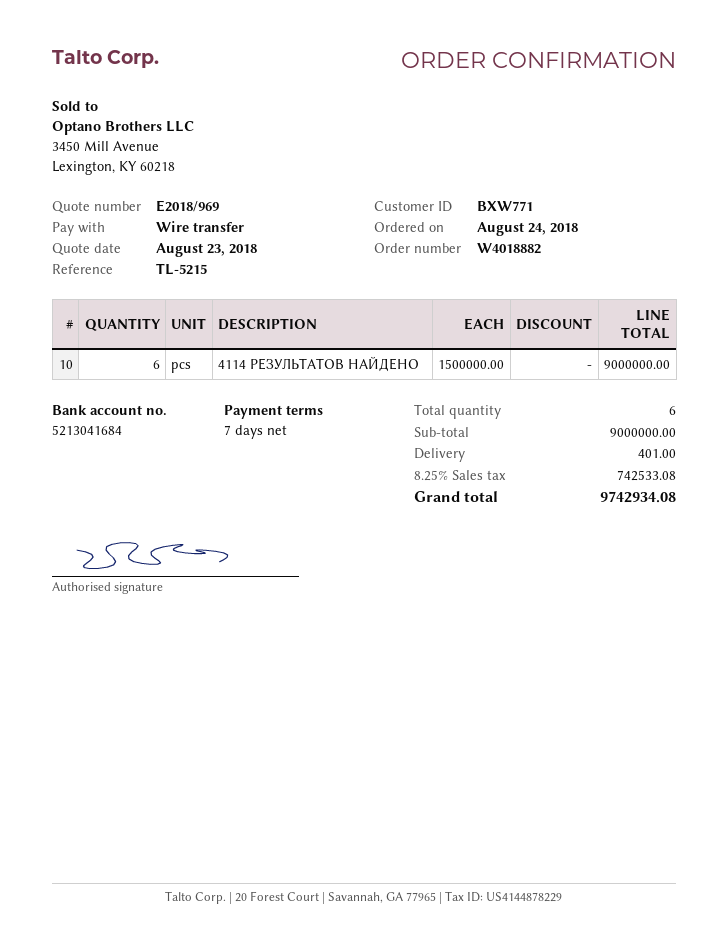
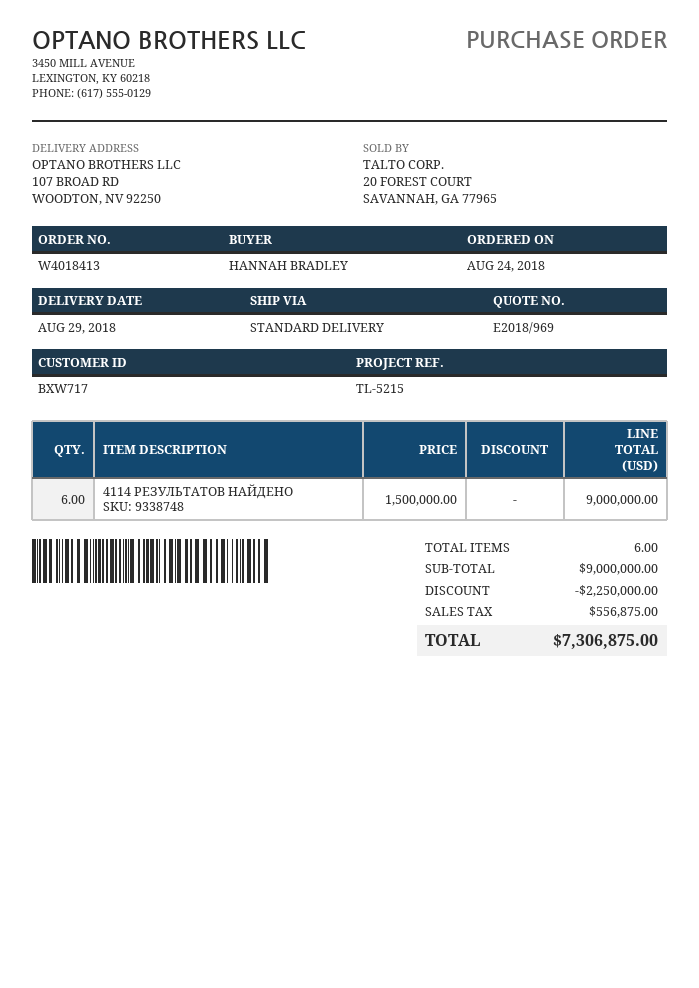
order number: W4018882 -> W4018413
customer number: BXW771 -> BXW717
discount: none -> 2250000.00
shipping: 401.00 -> none
tax: 742533.08 -> 556875.00
total: 9742934.08 -> 7306875.00

